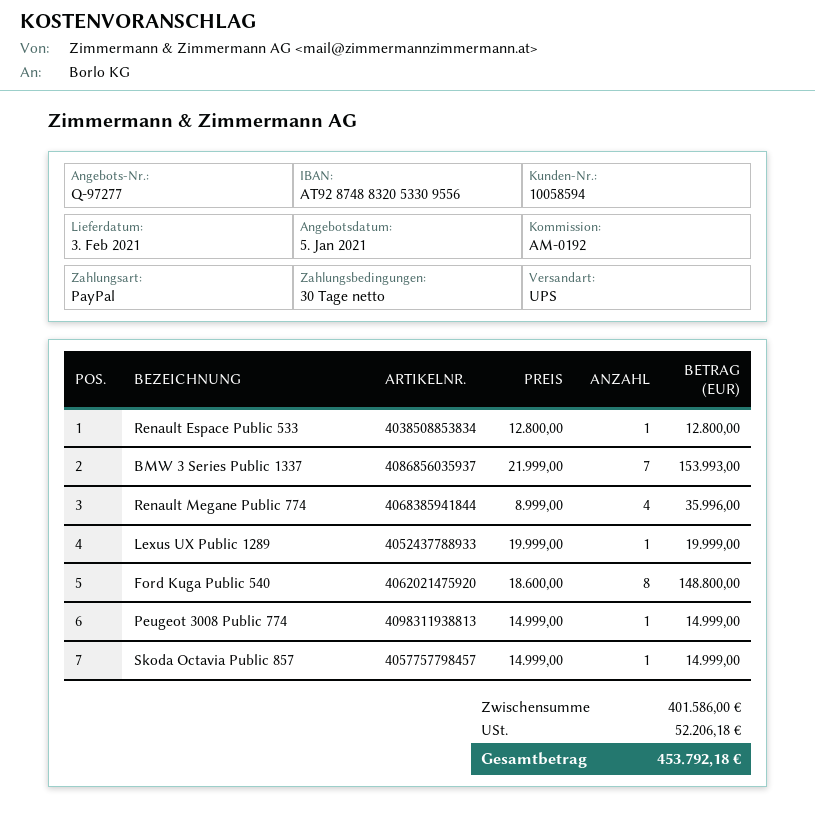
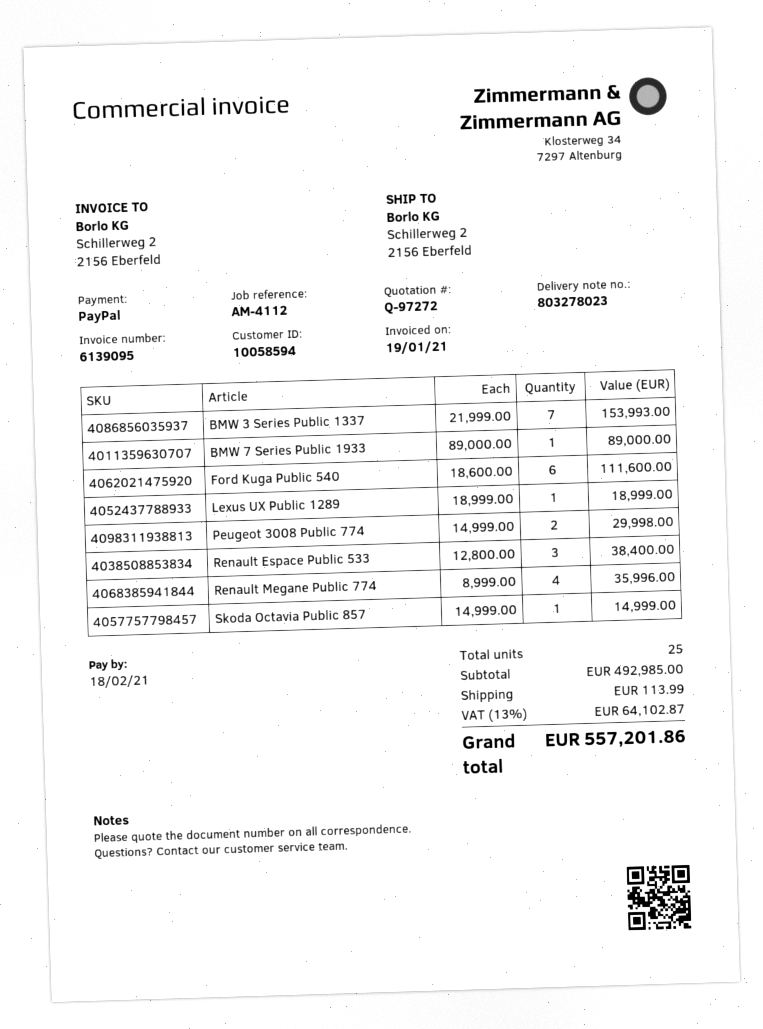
quote number: Q-97277 -> Q-97272
reference: AM-0192 -> AM-4112
Renault Espace Public 533: 1 x 12800.00 = 12800.00 -> 3 x 12800.00 = 38400.00
Lexus UX Public 1289: 1 x 19999.00 = 19999.00 -> 1 x 18999.00 = 18999.00
Ford Kuga Public 540: 8 x 18600.00 = 148800.00 -> 6 x 18600.00 = 111600.00
Peugeot 3008 Public 774: 1 x 14999.00 = 14999.00 -> 2 x 14999.00 = 29998.00
BMW 7 Series Public 1933: none -> 1 x 89000.00 = 89000.00
subtotal: 401586.00 -> 492985.00
shipping: none -> 113.99
tax: 52206.18 -> 64102.87
total: 453792.18 -> 557201.86

